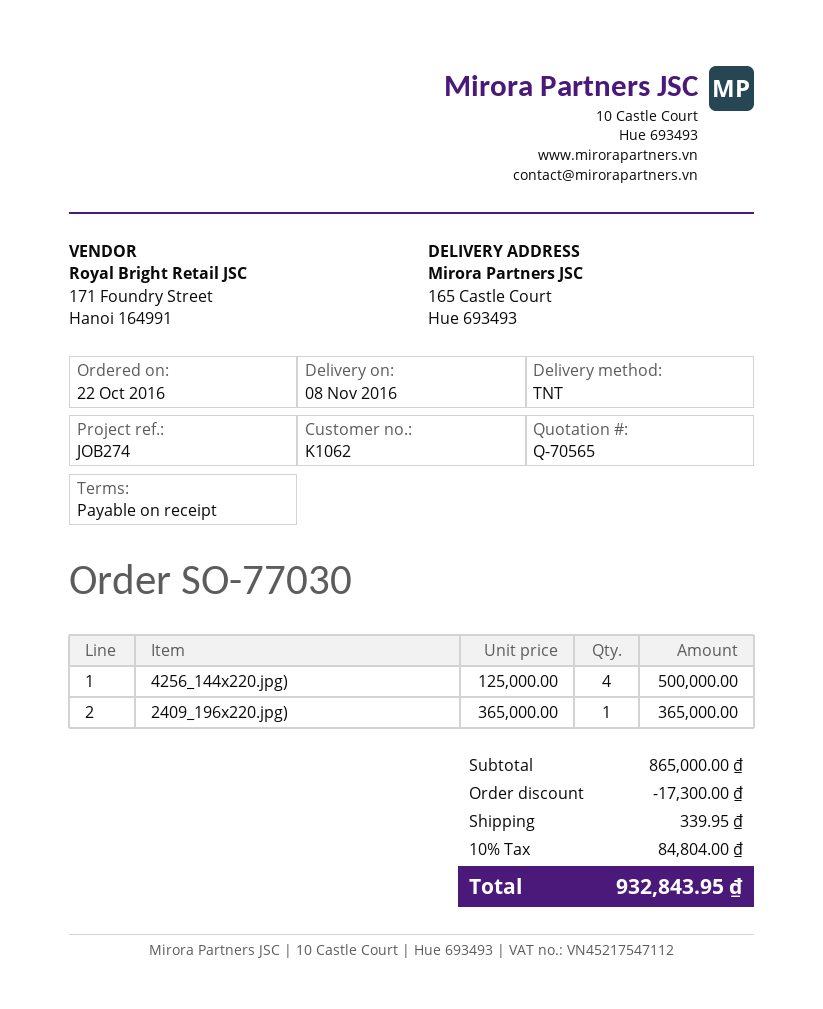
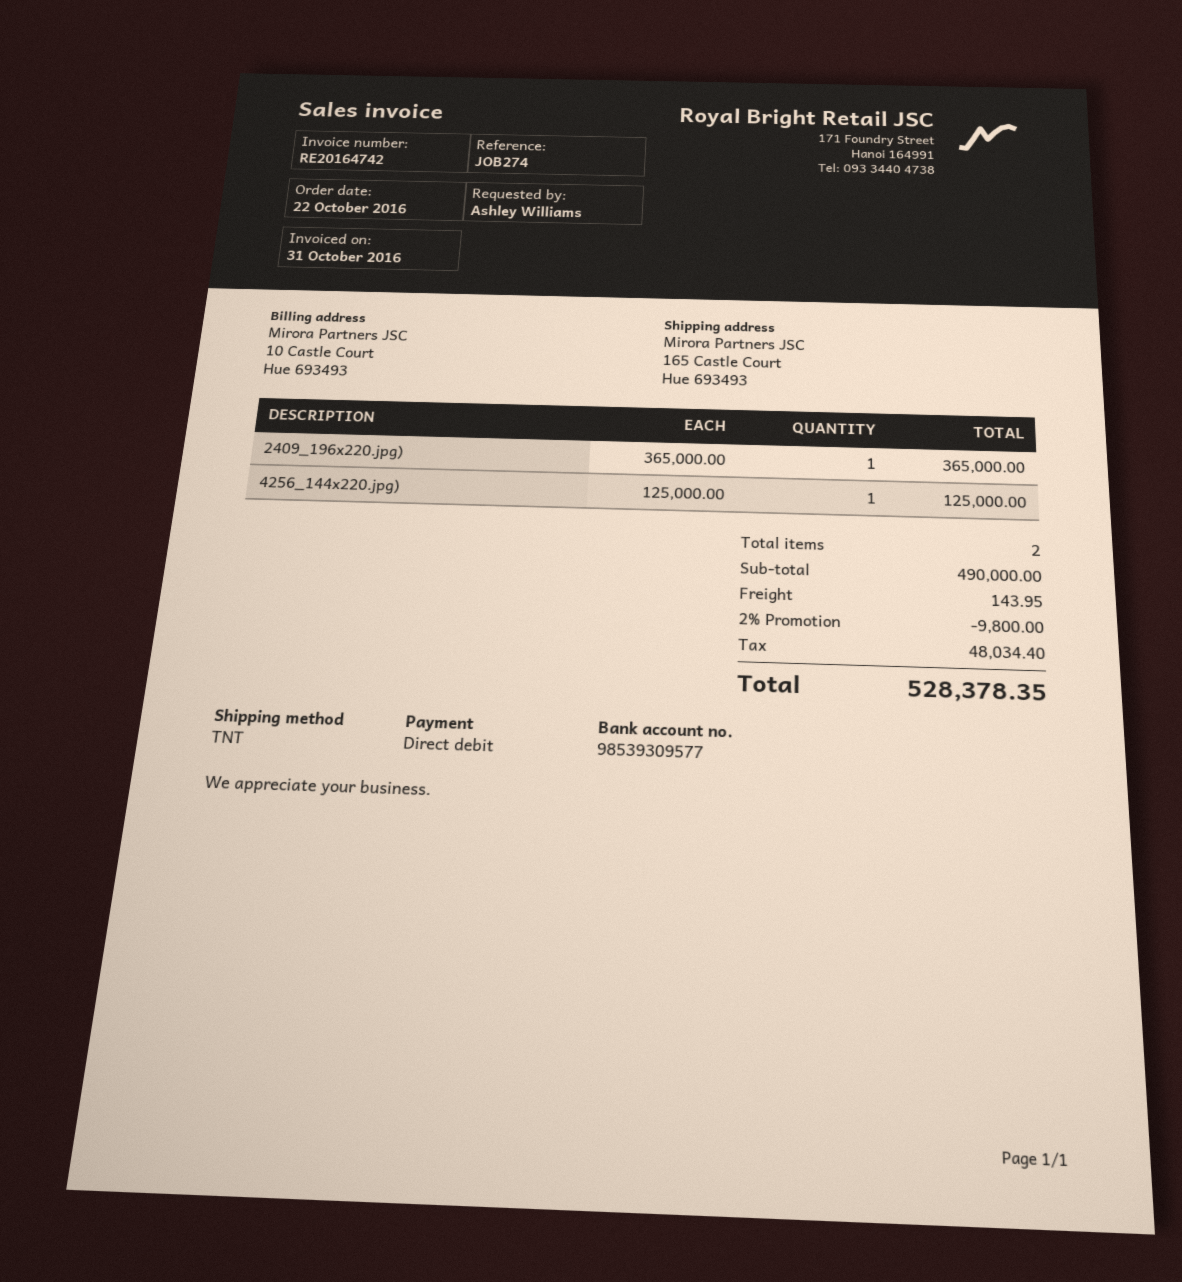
4256_144x220.jpg): 4 x 125000.00 = 500000.00 -> 1 x 125000.00 = 125000.00
subtotal: 865000.00 -> 490000.00
discount: 17300.00 -> 9800.00
shipping: 339.95 -> 143.95
tax: 84804.00 -> 48034.40
total: 932843.95 -> 528378.35

